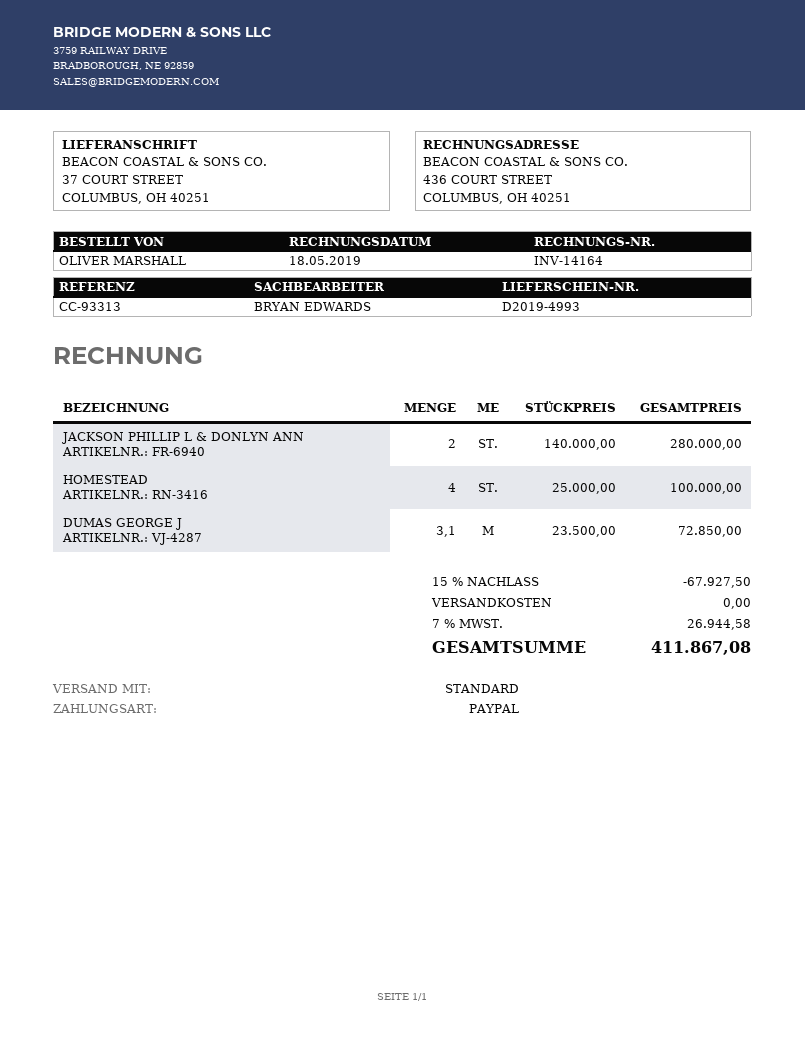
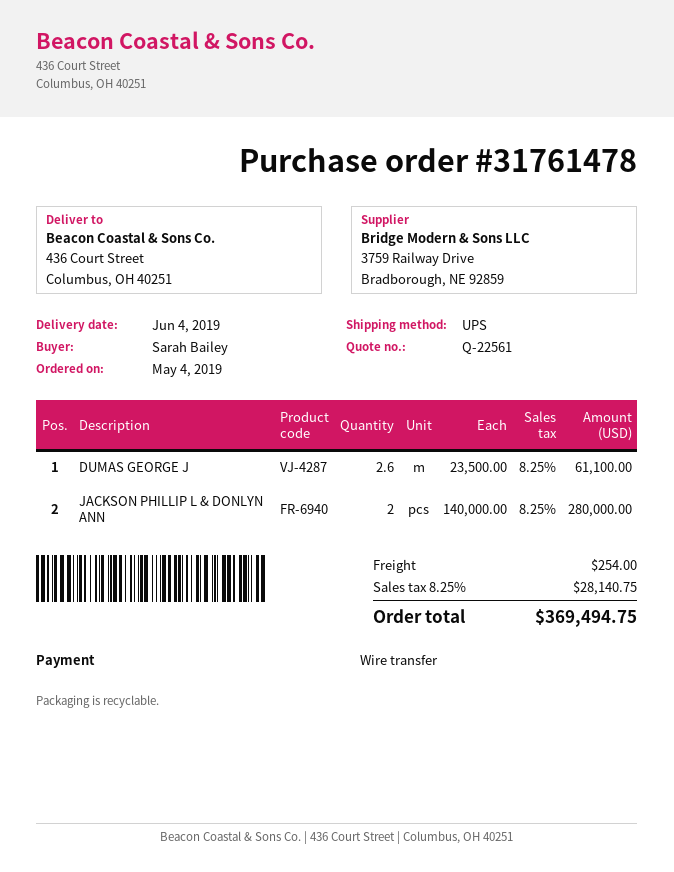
ordered by: OLIVER MARSHALL -> Sarah Bailey
payment method: PayPal -> bank transfer
shipping method: standard -> UPS
ship to: 37 COURT STREET, COLUMBUS, OH 40251 -> 436 Court Street, Columbus, OH 40251
HOMESTEAD: 4 x 25000.00 = 100000.00 -> none
DUMAS GEORGE J: 3.1 x 23500.00 = 72850.00 -> 2.6 x 23500.00 = 61100.00
discount: 15% = 67927.50 -> none
shipping: 0.00 -> 254.00
tax: 7% = 26944.58 -> 8.25% = 28140.75
total: 411867.08 -> 369494.75

